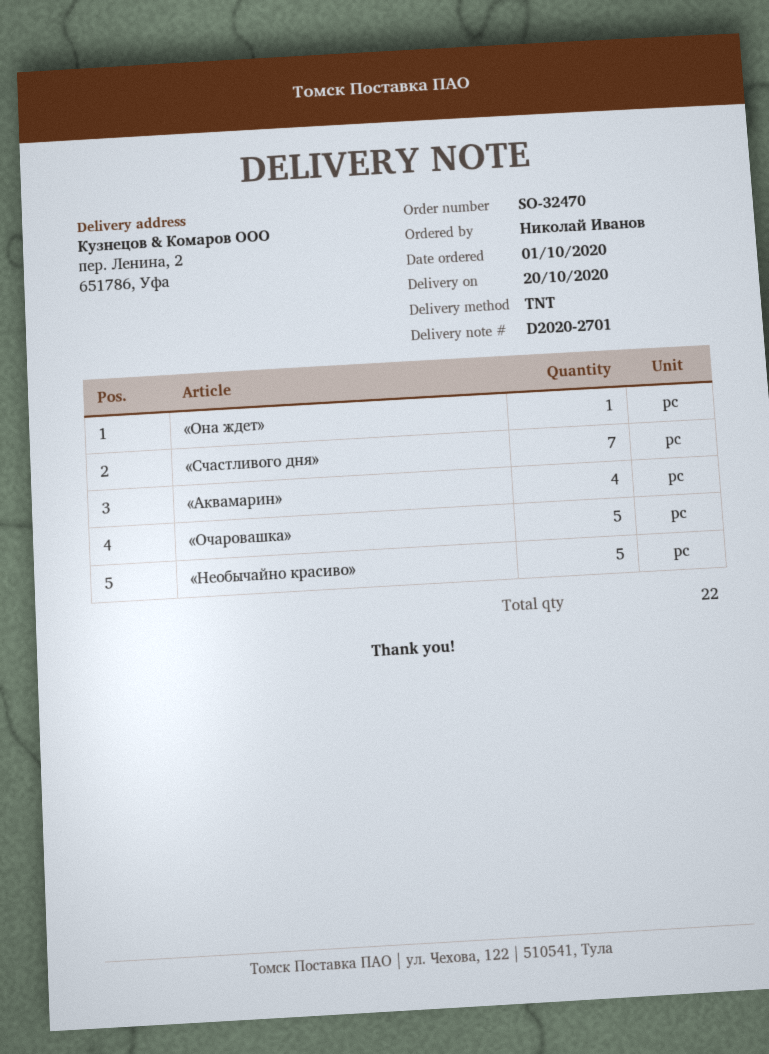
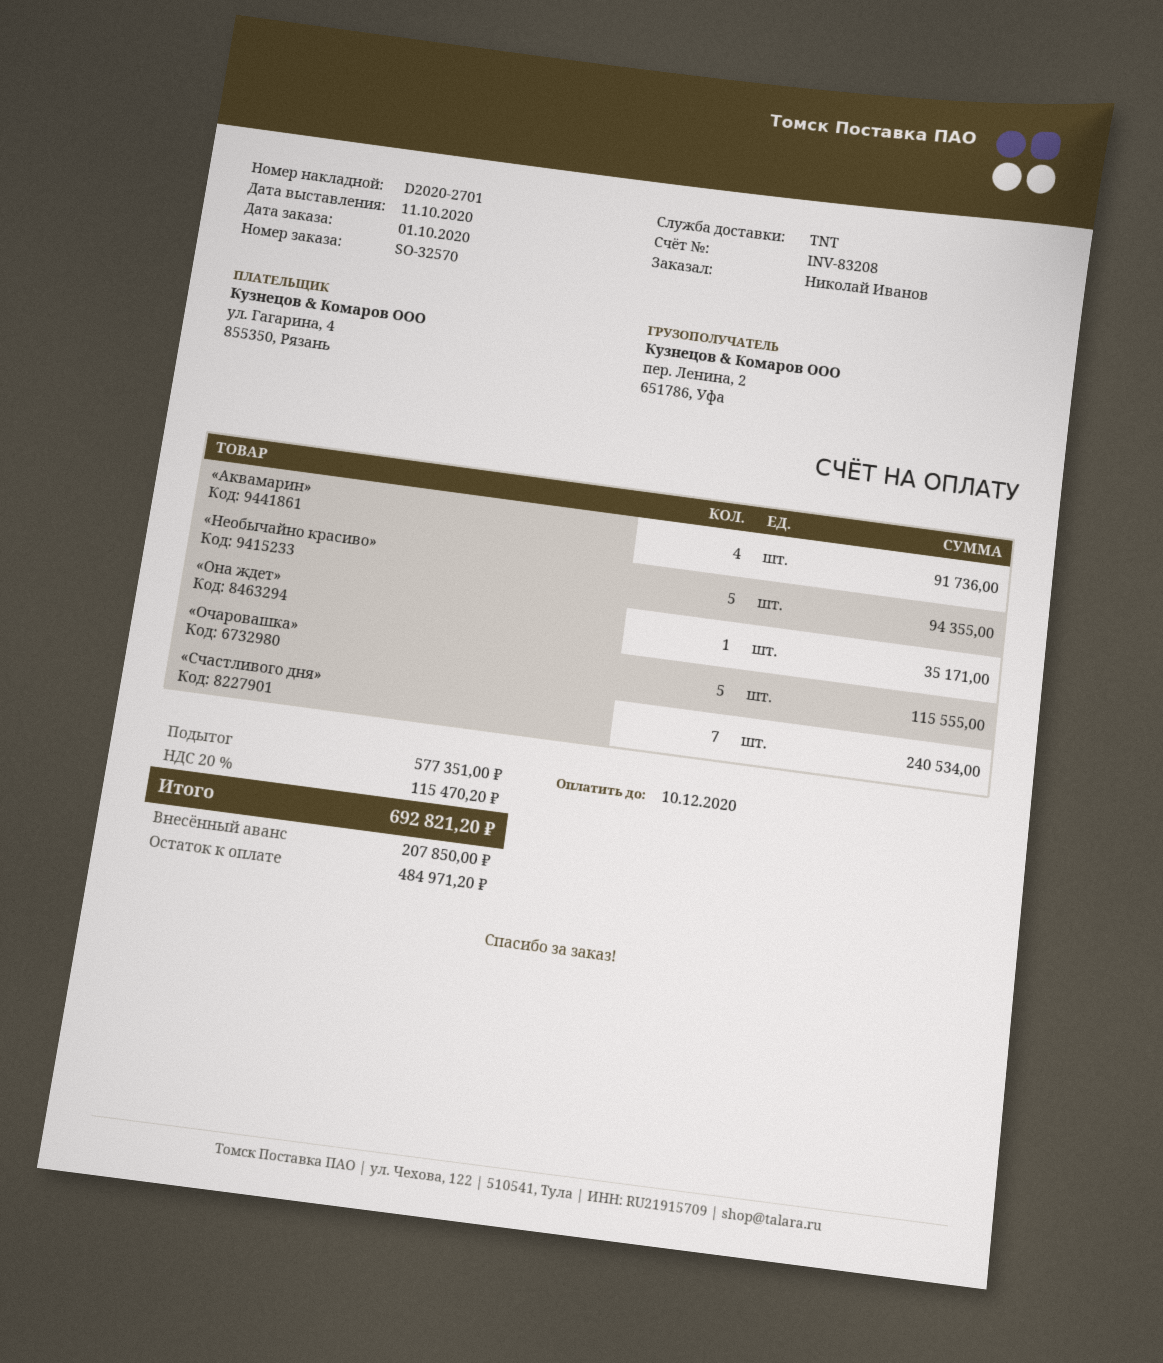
order number: SO-32470 -> SO-32570

